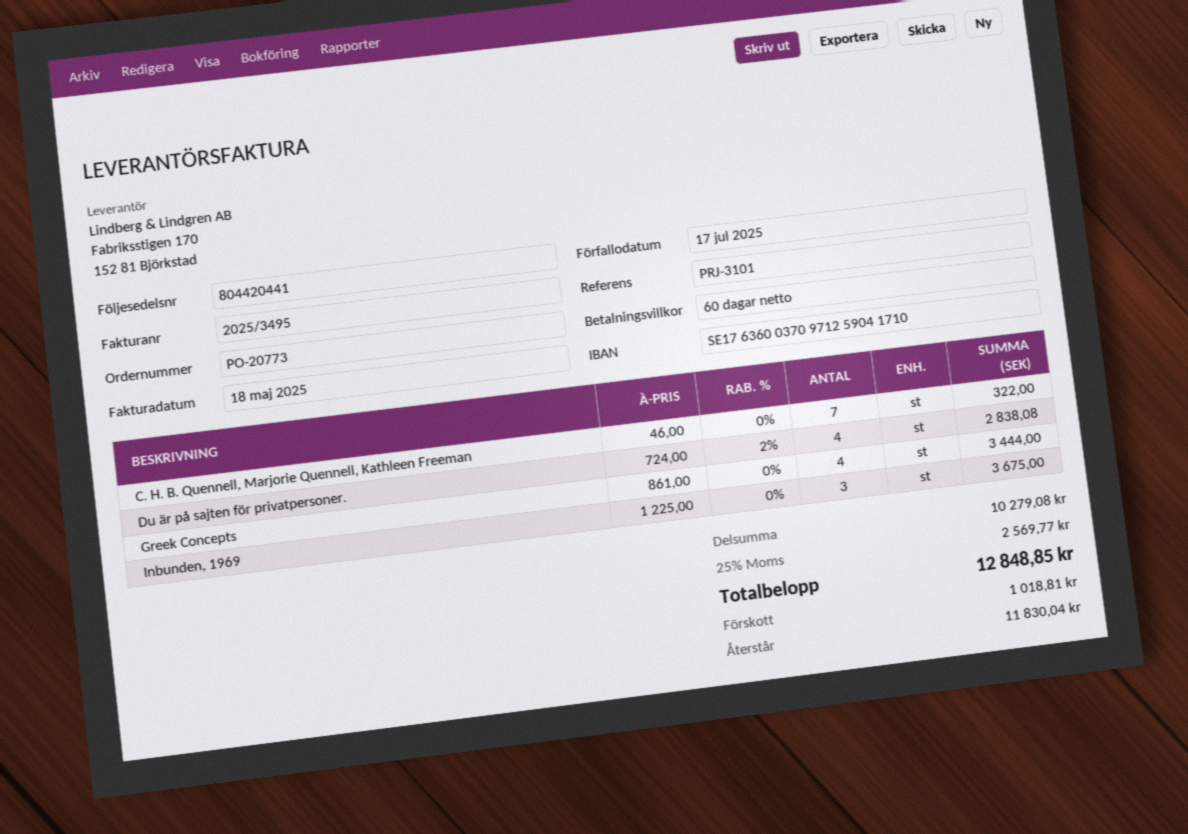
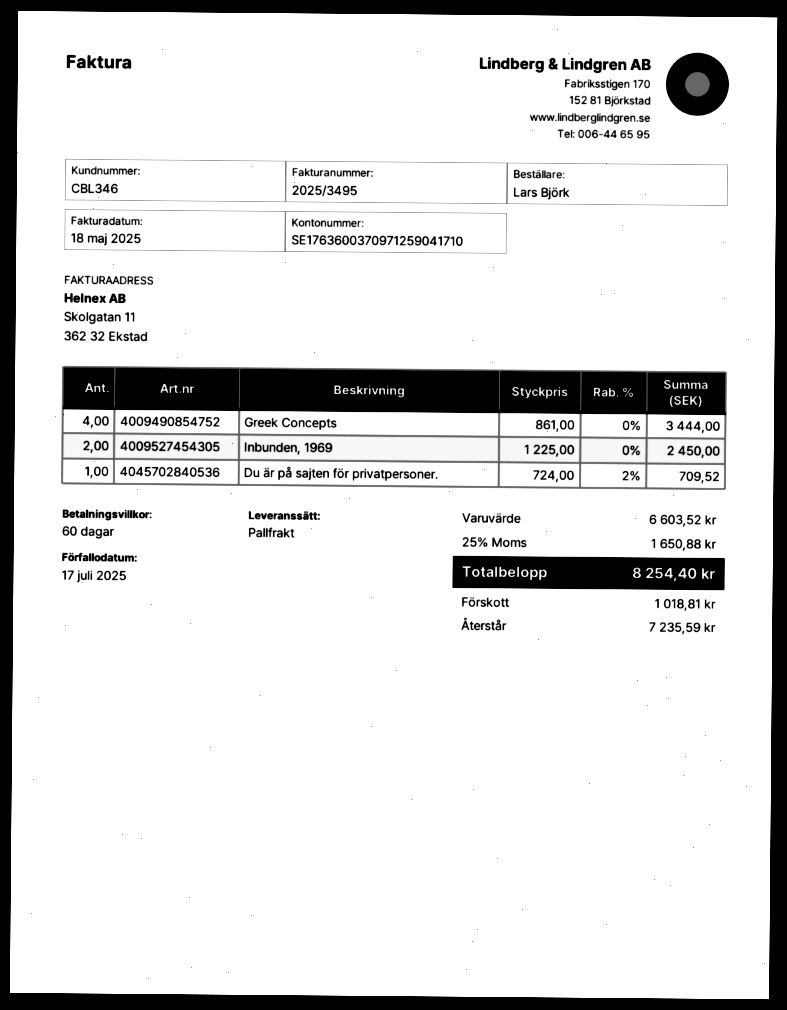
C. H. B. Quennell, Marjorie Quennell, Kathleen Freeman: 7 x 46.00 = 322.00 -> none
Du är på sajten för privatpersoner.: 4 x 724.00 - 2% = 2838.08 -> 1 x 724.00 - 2% = 709.52
Inbunden, 1969: 3 x 1225.00 = 3675.00 -> 2 x 1225.00 = 2450.00
subtotal: 10279.08 -> 6603.52
tax: 25% = 2569.77 -> 25% = 1650.88
total: 12848.85 -> 8254.40
balance: 11830.04 -> 7235.59

